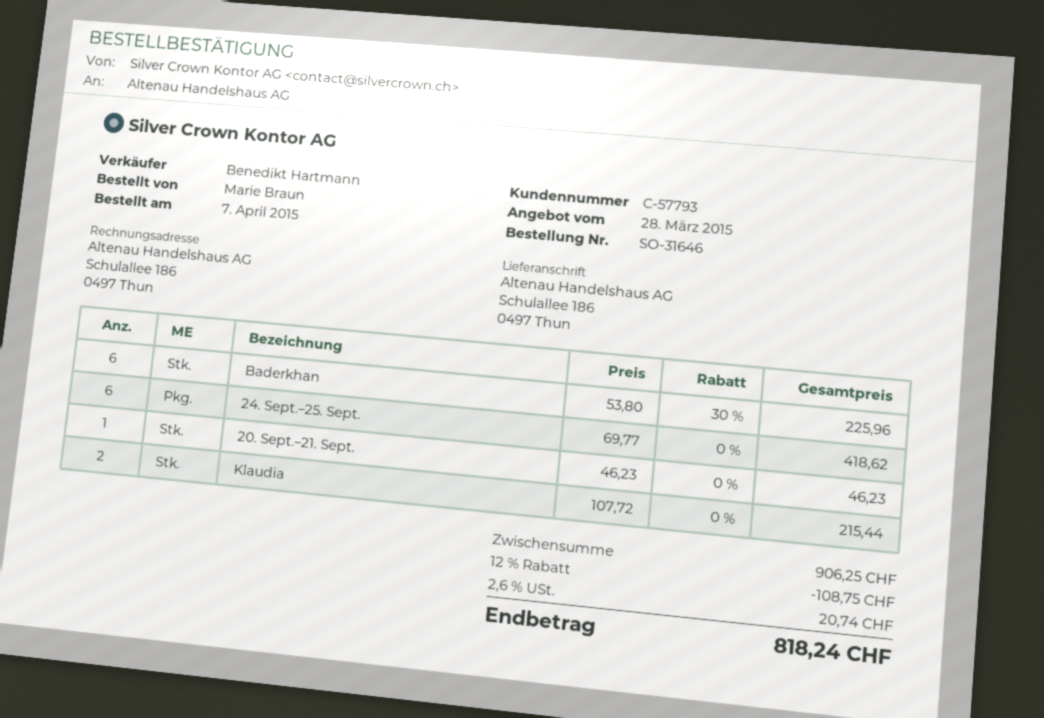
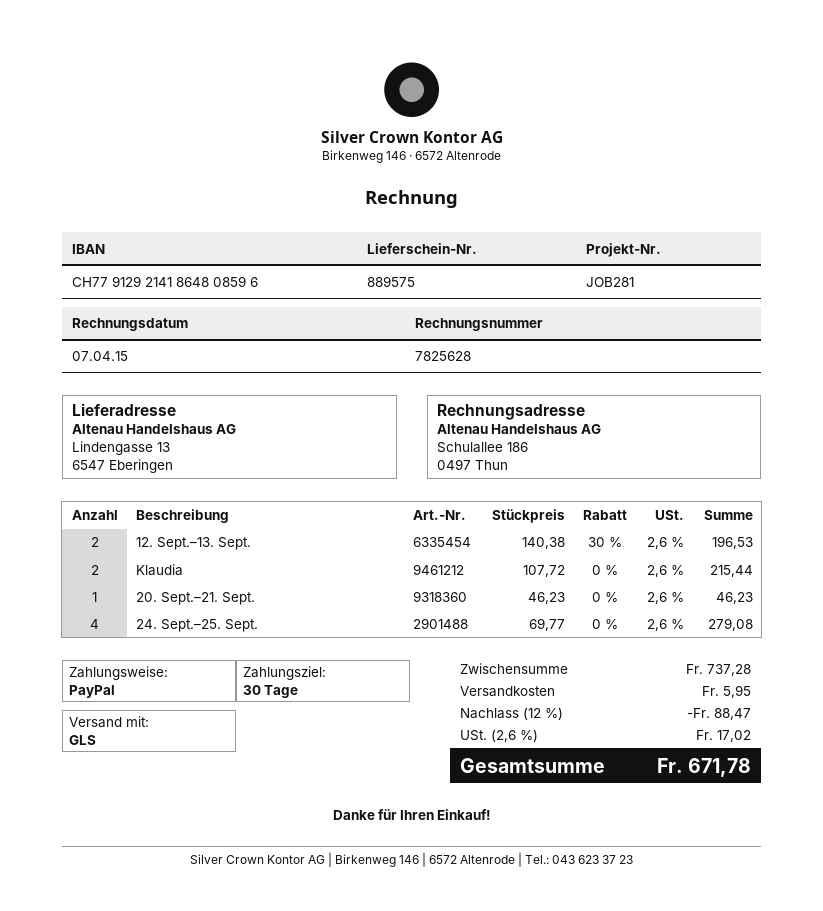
ship to: Schulallee 186, 0497 Thun -> Lindengasse 13, 6547 Eberingen
Baderkhan: 6 x 53.80 - 30% = 225.96 -> none
24. Sept.–25. Sept.: 6 x 69.77 = 418.62 -> 4 x 69.77 = 279.08
12. Sept.–13. Sept.: none -> 2 x 140.38 - 30% = 196.53
subtotal: 906.25 -> 737.28
discount: 12% = 108.75 -> 12% = 88.47
shipping: none -> 5.95
tax: 2.6% = 20.74 -> 2.6% = 17.02
total: 818.24 -> 671.78

